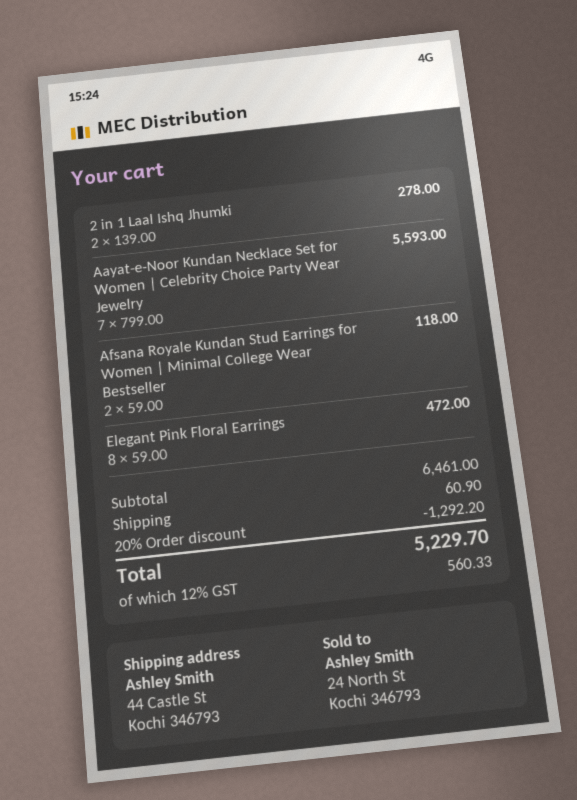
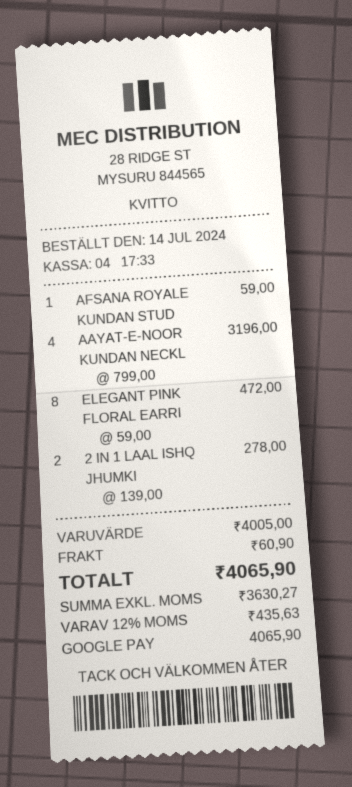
Aayat-e-Noor Kundan Necklace Set for Women | Celebrity Choice Party Wear Jewelry: 7 x 799.00 = 5593.00 -> 4 x 799.00 = 3196.00
Afsana Royale Kundan Stud Earrings for Women | Minimal College Wear Bestseller: 2 x 59.00 = 118.00 -> 1 x 59.00 = 59.00
subtotal: 6461.00 -> 4005.00
discount: 20% = 1292.20 -> none
tax: 12% = 560.33 -> 12% = 435.63
total: 5229.70 -> 4065.90

